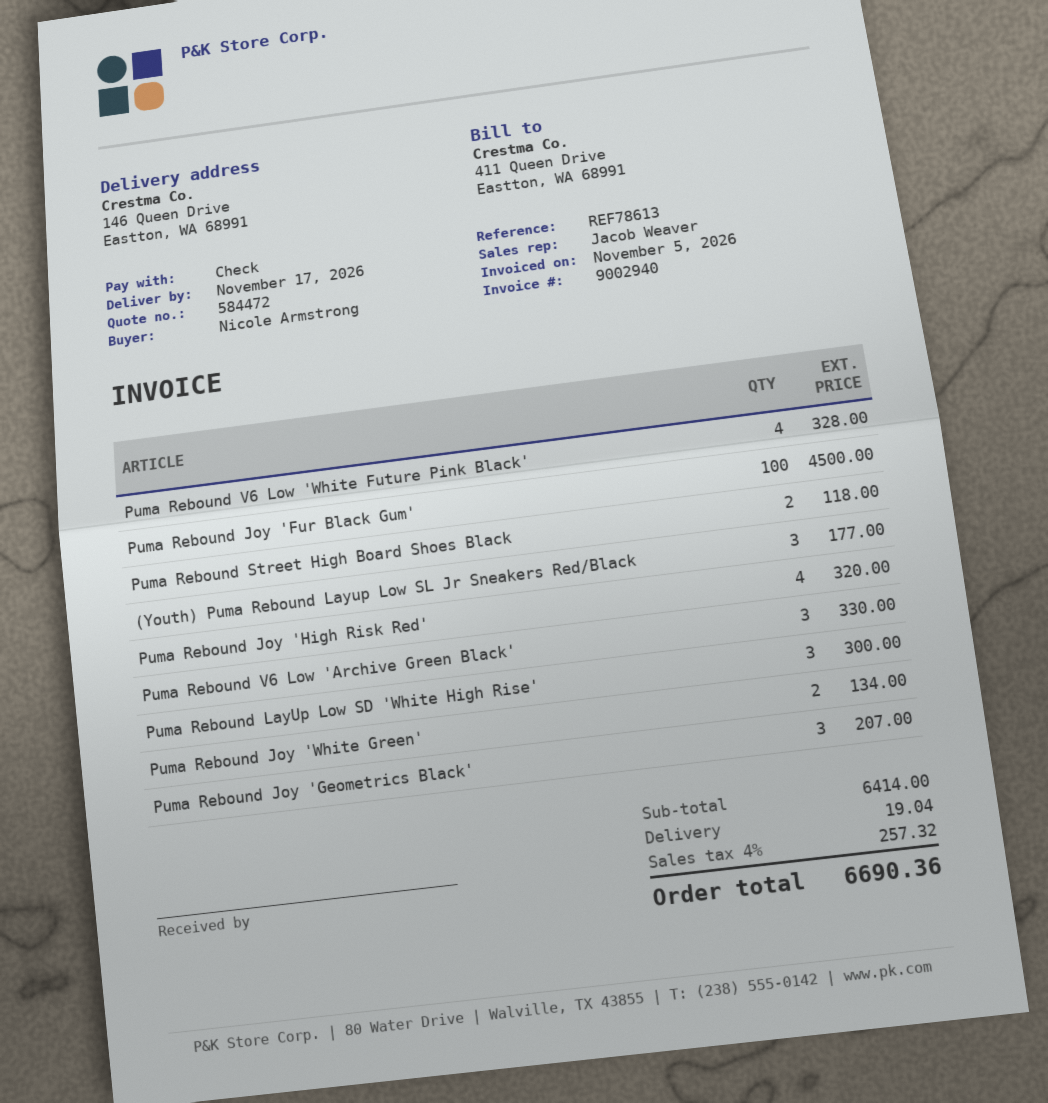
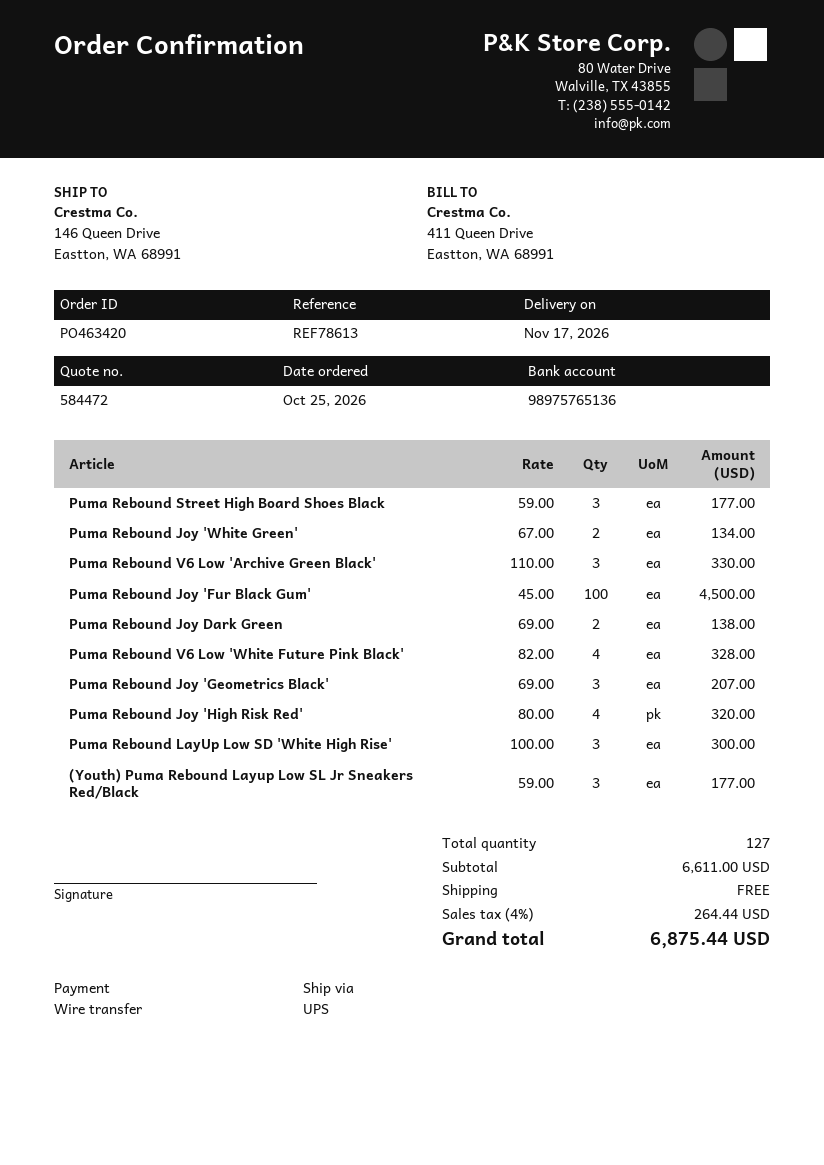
payment method: cheque -> bank transfer
Puma Rebound Street High Board Shoes Black: 2 for 118.00 -> 3 for 177.00
Puma Rebound Joy Dark Green: none -> 2 for 138.00
subtotal: 6414.00 -> 6611.00
shipping: 19.04 -> 0.00
tax: 4% = 257.32 -> 4% = 264.44
total: 6690.36 -> 6875.44

